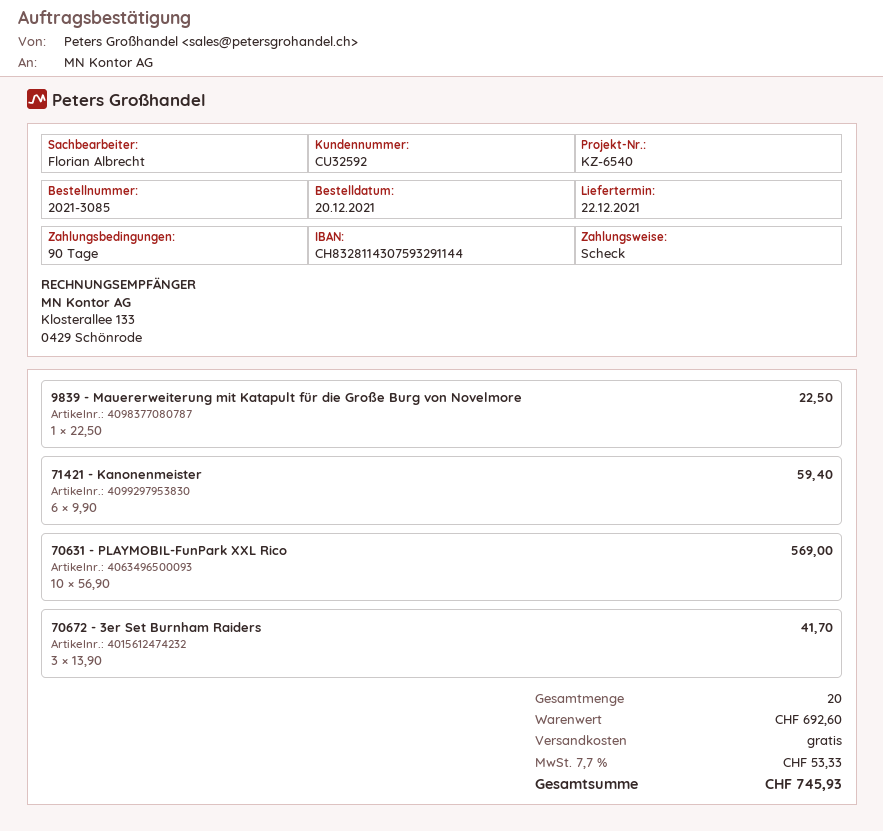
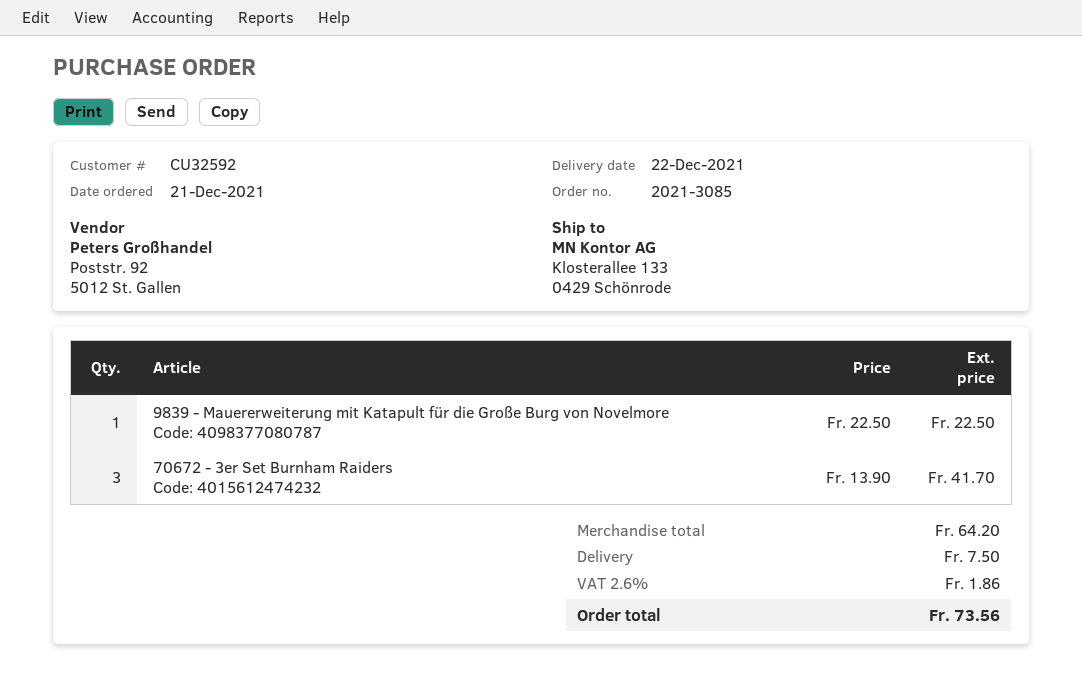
order date: 2021-12-20 -> 2021-12-21
71421 - Kanonenmeister: 6 x 9.90 = 59.40 -> none
70631 - PLAYMOBIL-FunPark XXL Rico: 10 x 56.90 = 569.00 -> none
subtotal: 692.60 -> 64.20
shipping: 0.00 -> 7.50
tax: 7.7% = 53.33 -> 2.6% = 1.86
total: 745.93 -> 73.56

